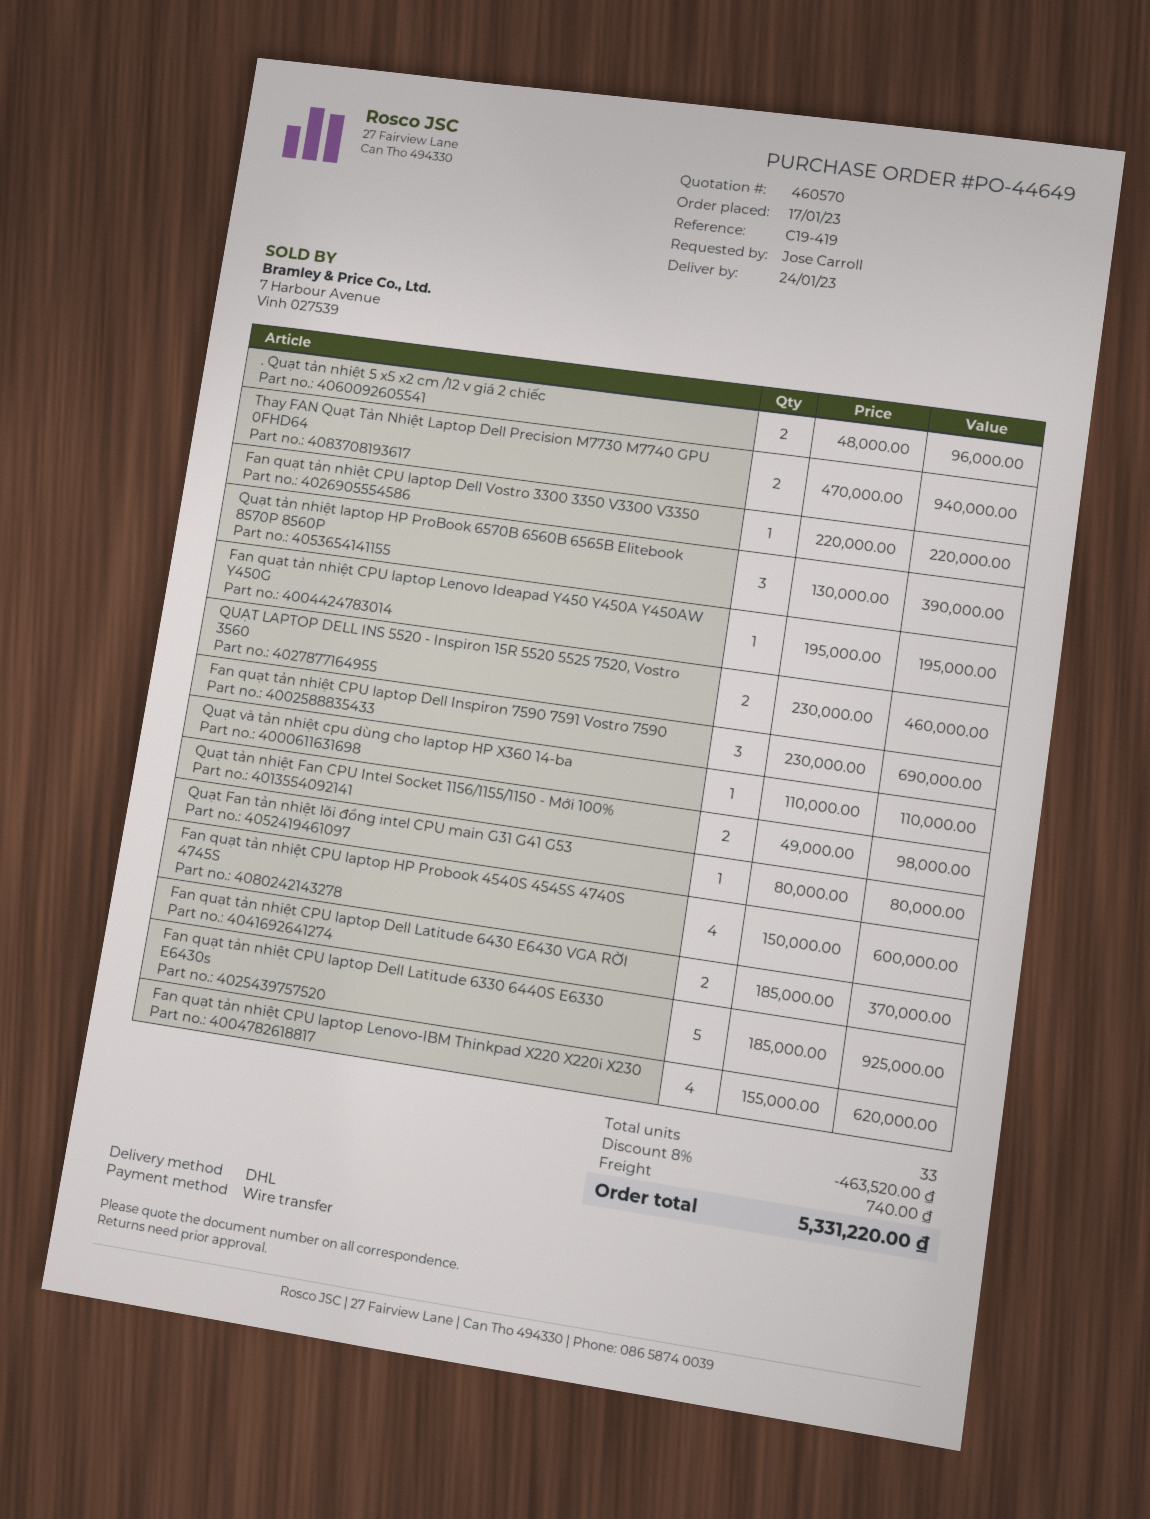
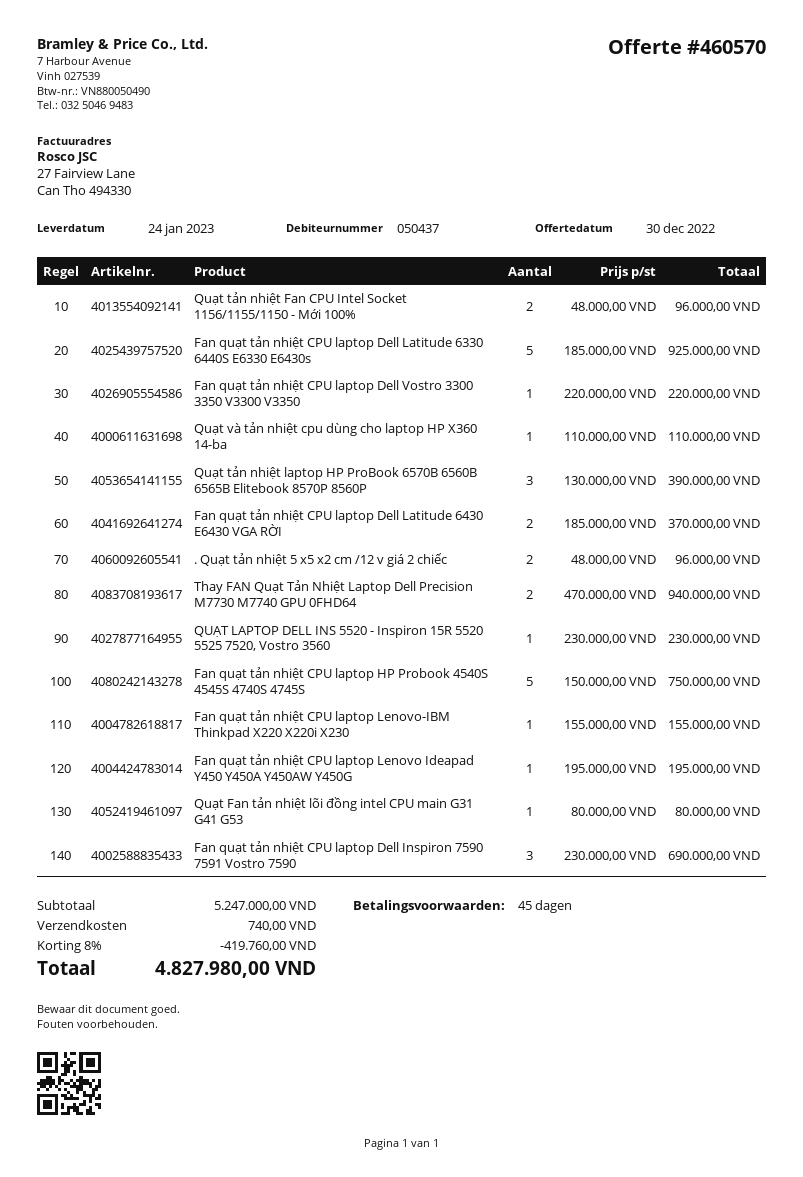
QUẠT LAPTOP DELL INS 5520 - Inspiron 15R 5520 5525 7520, Vostro 3560: 2 x 230000.00 = 460000.00 -> 1 x 230000.00 = 230000.00
Quạt tản nhiệt Fan CPU Intel Socket 1156/1155/1150 - Mới 100%: 2 x 49000.00 = 98000.00 -> 2 x 48000.00 = 96000.00
Fan quạt tản nhiệt CPU laptop HP Probook 4540S 4545S 4740S 4745S: 4 x 150000.00 = 600000.00 -> 5 x 150000.00 = 750000.00
Fan quạt tản nhiệt CPU laptop Lenovo-IBM Thinkpad X220 X220i X230: 4 x 155000.00 = 620000.00 -> 1 x 155000.00 = 155000.00
discount: 8% = 463520.00 -> 8% = 419760.00
total: 5331220.00 -> 4827980.00

